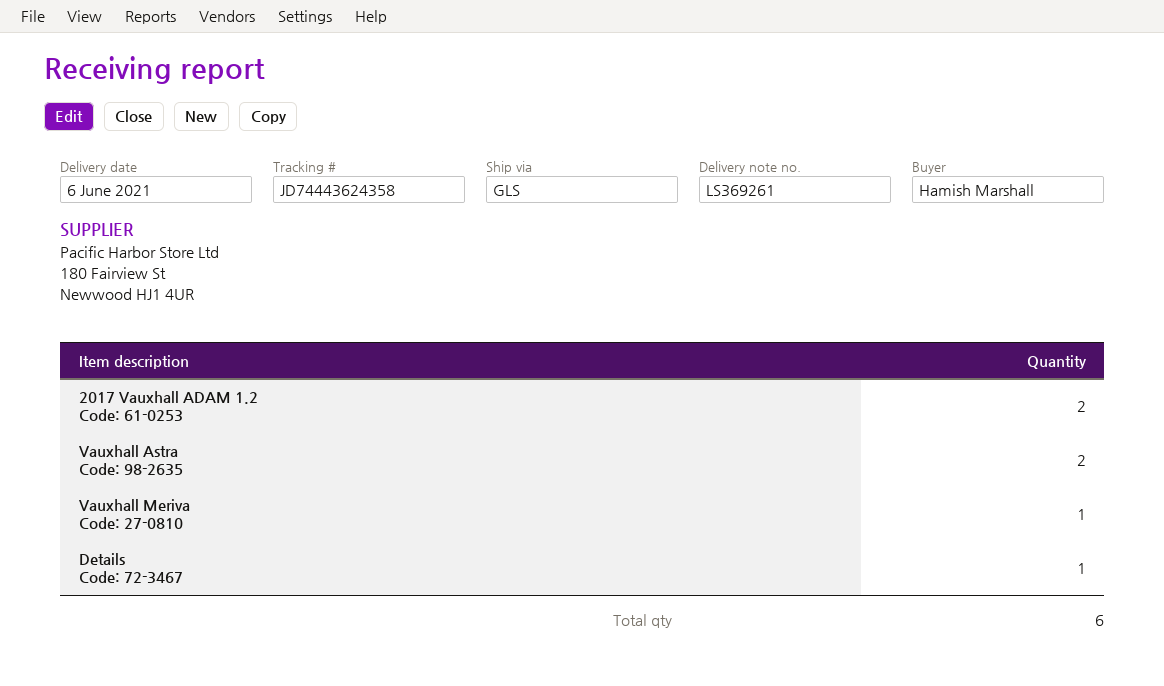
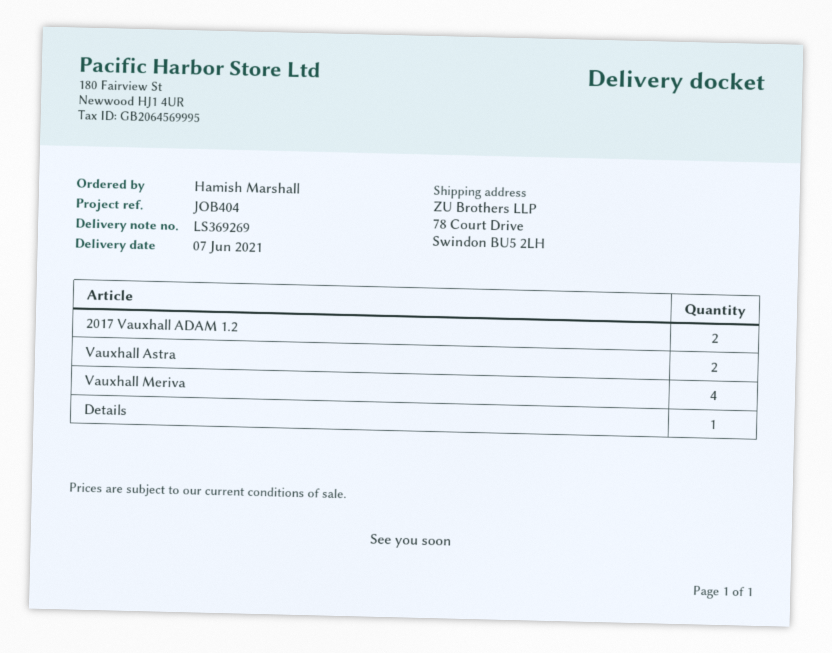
delivery note number: LS369261 -> LS369269
delivery date: 2021-06-06 -> 2021-06-07
Vauxhall Meriva: 1 -> 4

